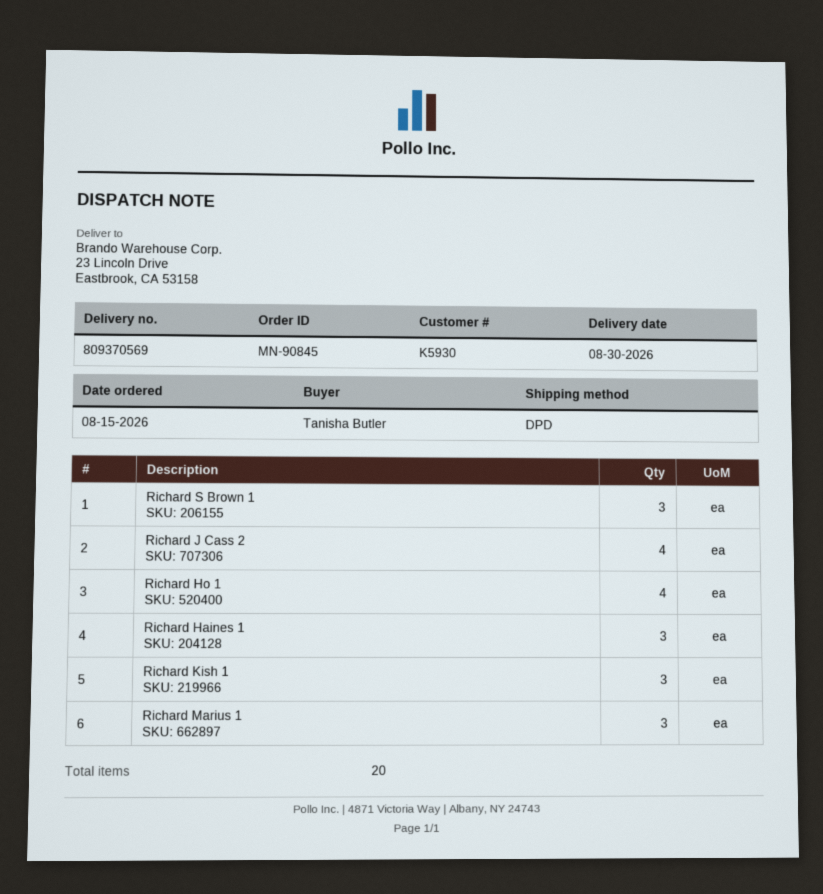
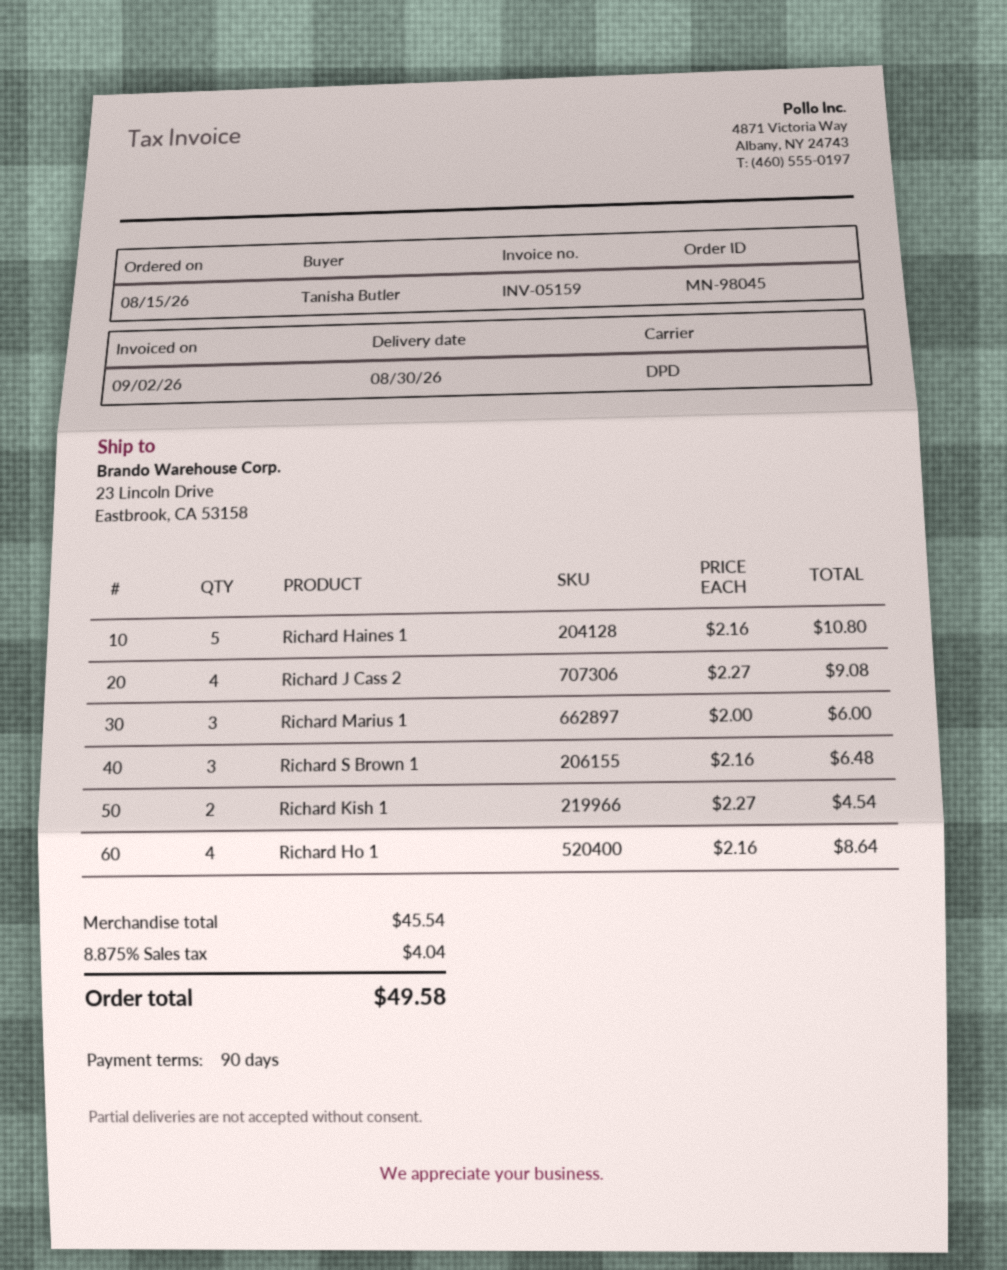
order number: MN-90845 -> MN-98045
Richard Haines 1: 3 -> 5
Richard Kish 1: 3 -> 2

